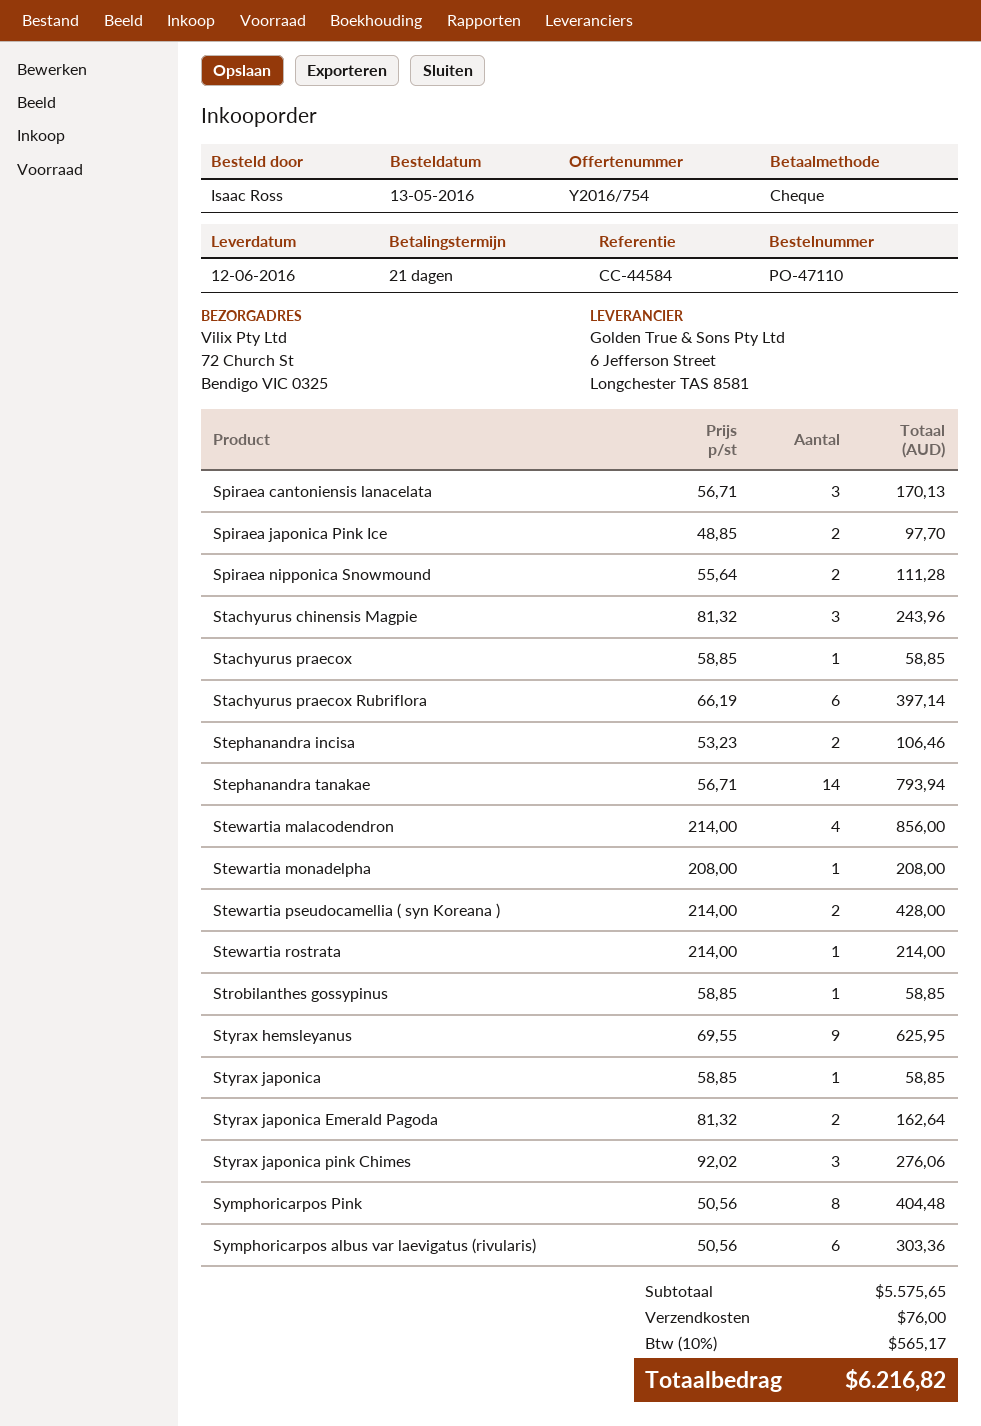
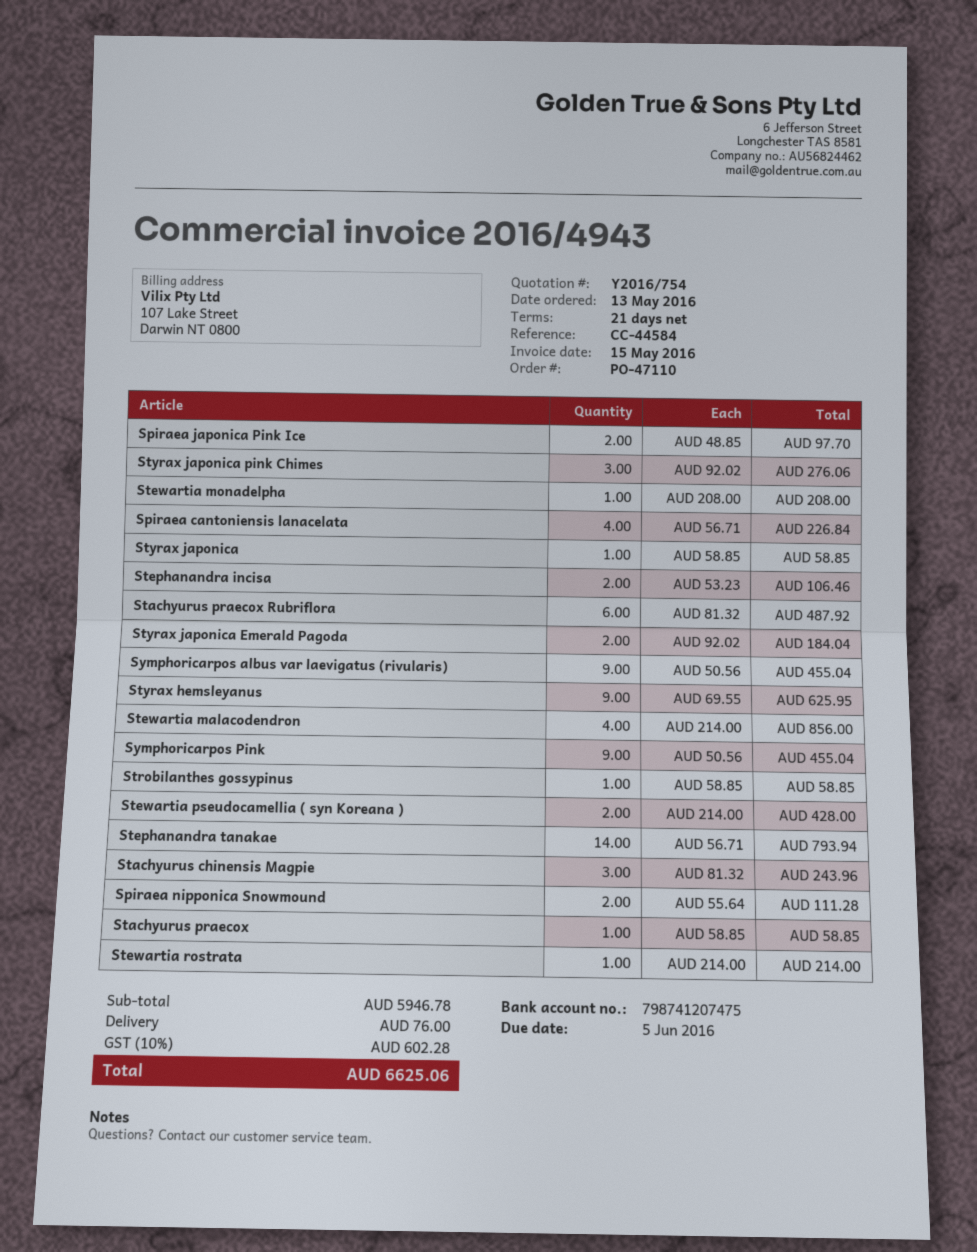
Spiraea cantoniensis lanacelata: 3 x 56.71 = 170.13 -> 4 x 56.71 = 226.84
Stachyurus praecox Rubriflora: 6 x 66.19 = 397.14 -> 6 x 81.32 = 487.92
Styrax japonica Emerald Pagoda: 2 x 81.32 = 162.64 -> 2 x 92.02 = 184.04
Symphoricarpos Pink: 8 x 50.56 = 404.48 -> 9 x 50.56 = 455.04
Symphoricarpos albus var laevigatus (rivularis): 6 x 50.56 = 303.36 -> 9 x 50.56 = 455.04
subtotal: 5575.65 -> 5946.78
tax: 10% = 565.17 -> 10% = 602.28
total: 6216.82 -> 6625.06

